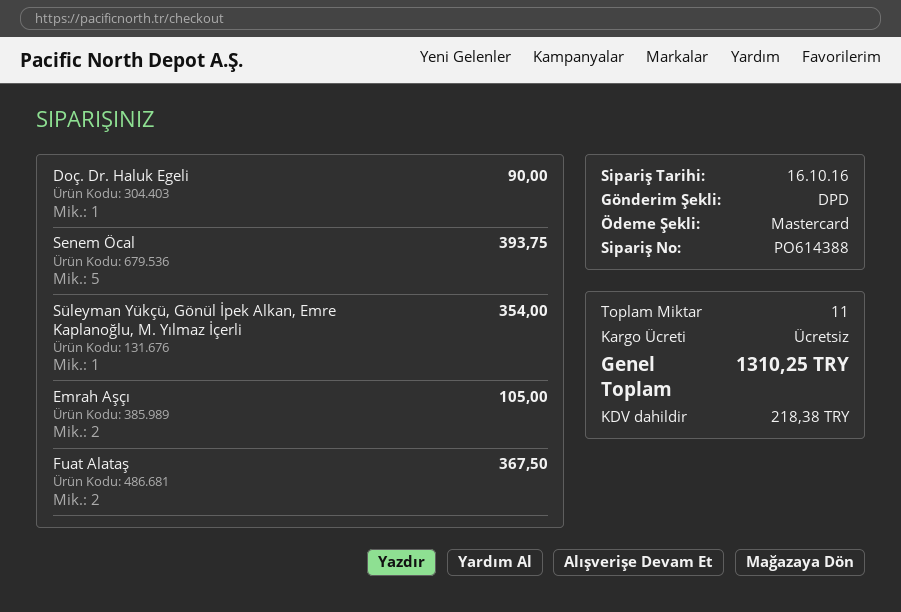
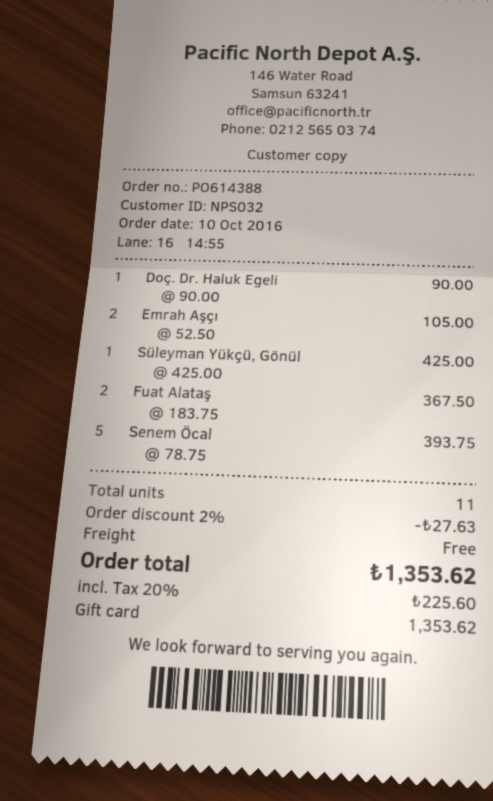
order date: 2016-10-16 -> 2016-10-10
payment method: Mastercard -> gift card
Süleyman Yükçü, Gönül İpek Alkan, Emre Kaplanoğlu, M. Yılmaz İçerli: 1 for 354.00 -> 1 for 425.00
discount: none -> 2% = 27.63
tax: 218.38 -> 225.60
total: 1310.25 -> 1353.62

